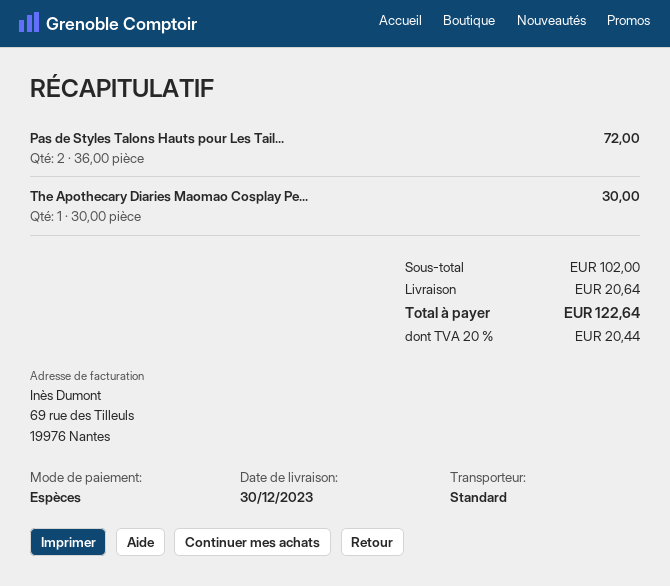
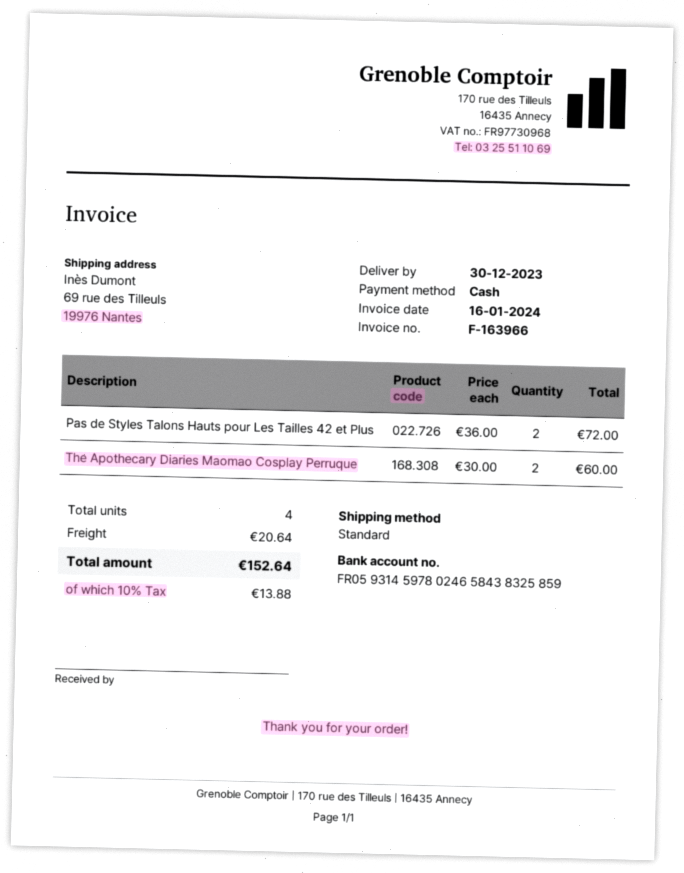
The Apothecary Diaries Maomao Cosplay Pe...: 1 x 30.00 = 30.00 -> 2 x 30.00 = 60.00
tax: 20% = 20.44 -> 10% = 13.88
total: 122.64 -> 152.64

